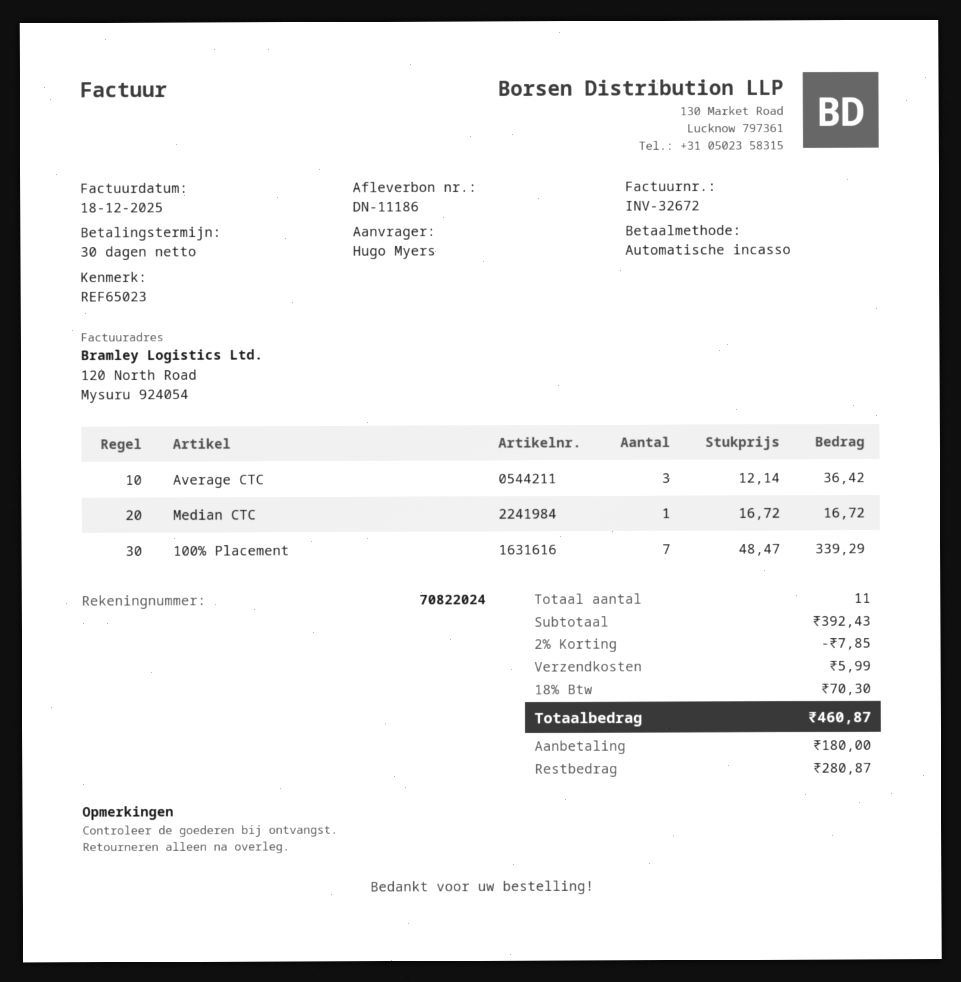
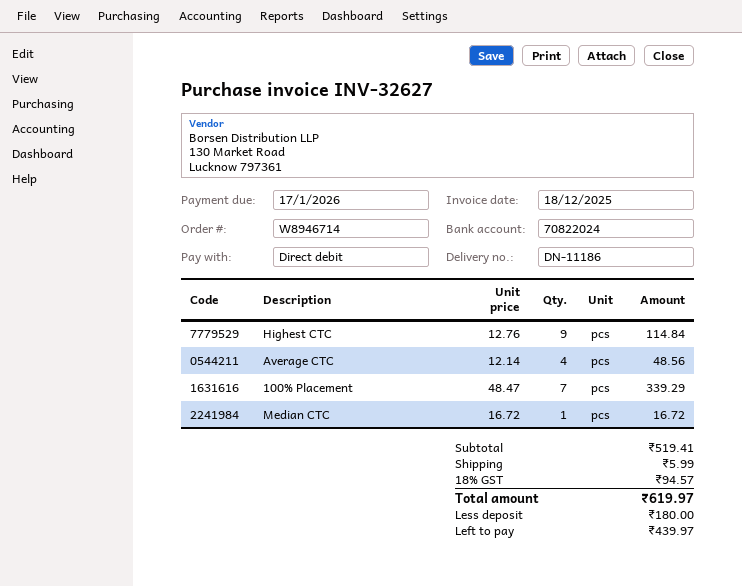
invoice number: INV-32672 -> INV-32627
Average CTC: 3 x 12.14 = 36.42 -> 4 x 12.14 = 48.56
Highest CTC: none -> 9 x 12.76 = 114.84
subtotal: 392.43 -> 519.41
discount: 2% = 7.85 -> none
tax: 18% = 70.30 -> 18% = 94.57
total: 460.87 -> 619.97
balance: 280.87 -> 439.97

